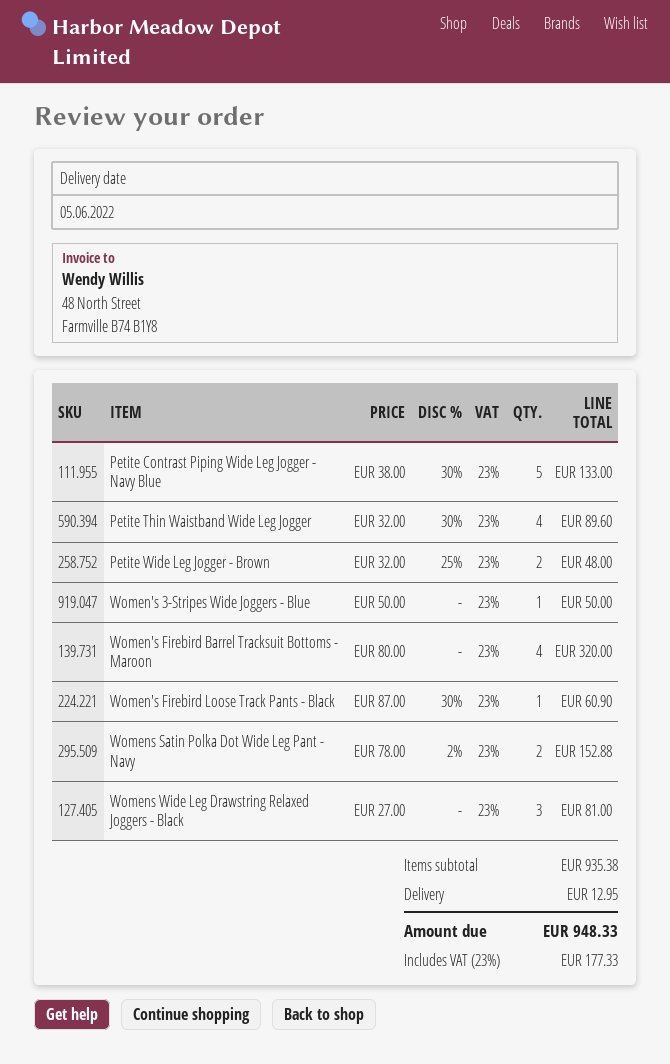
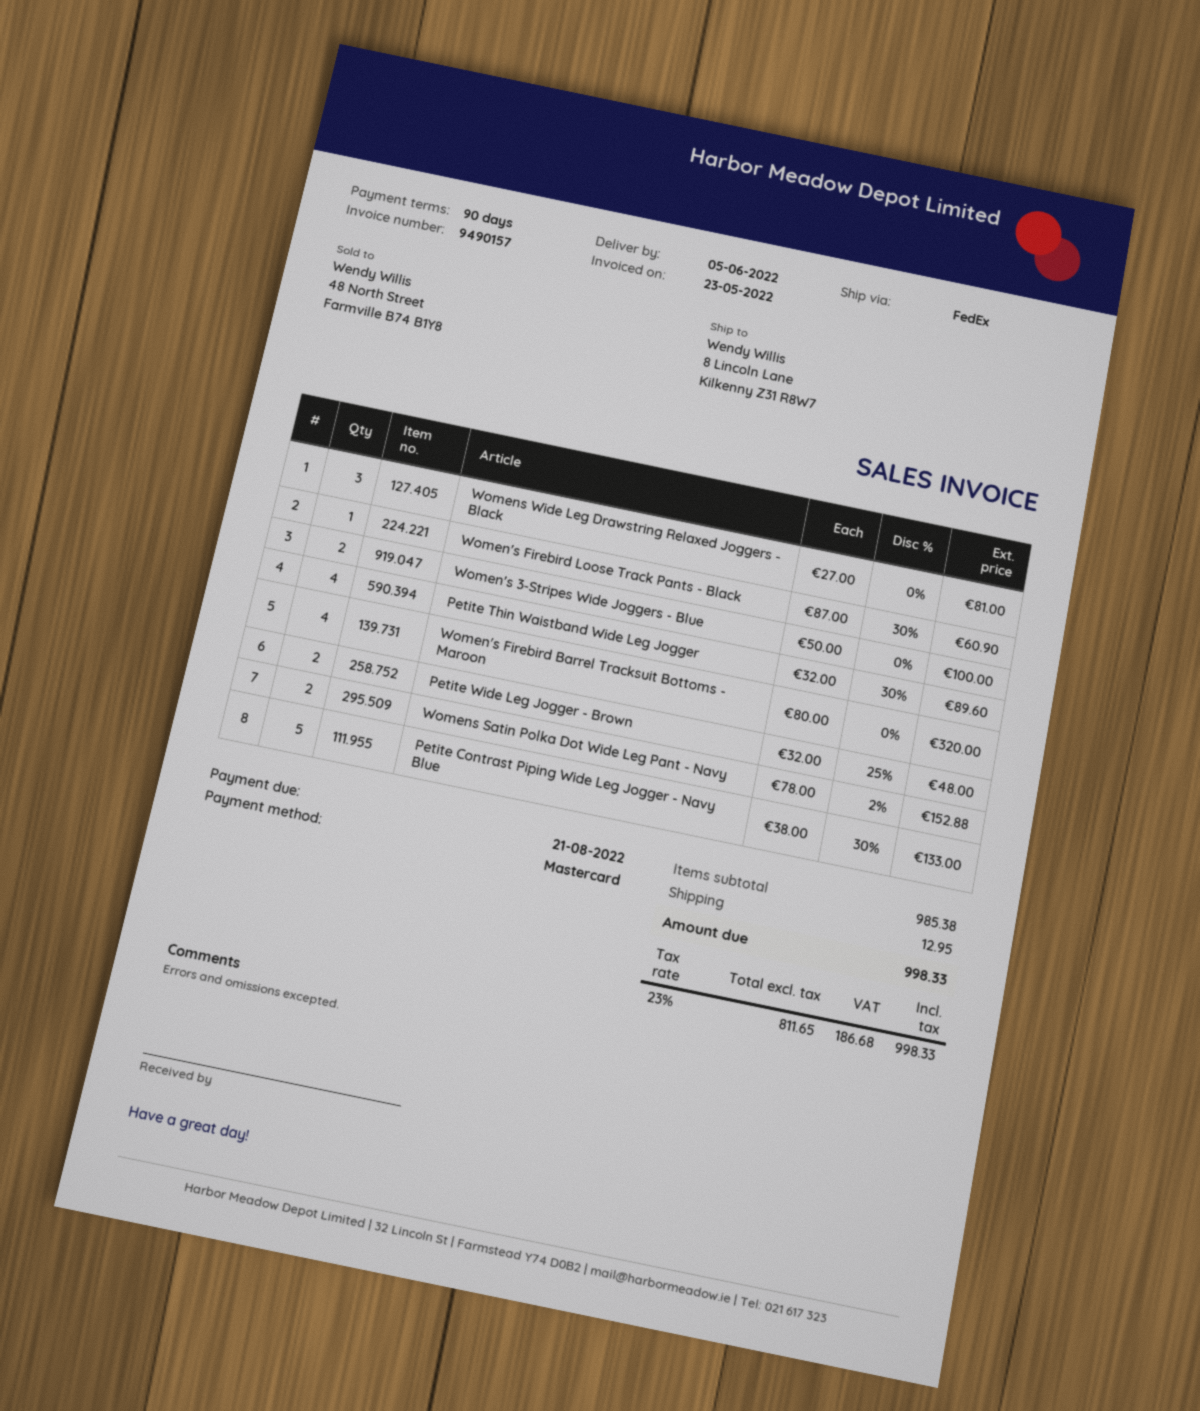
Women's 3-Stripes Wide Joggers - Blue: 1 x 50.00 = 50.00 -> 2 x 50.00 = 100.00
subtotal: 935.38 -> 985.38
tax: 23% = 177.33 -> 23% = 186.68
total: 948.33 -> 998.33

